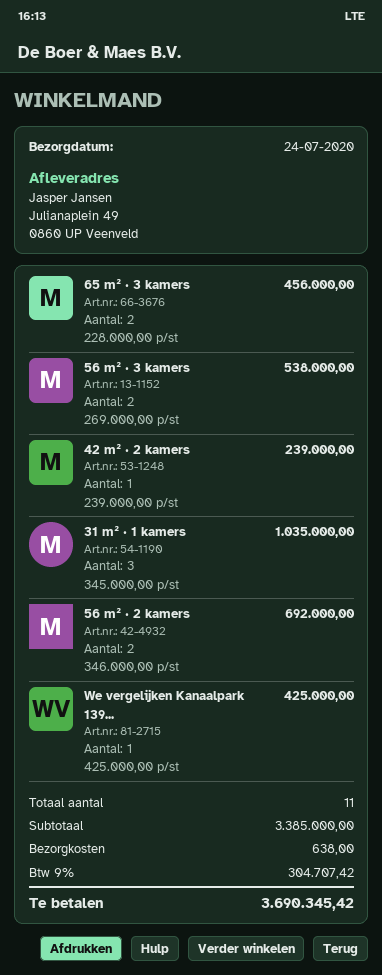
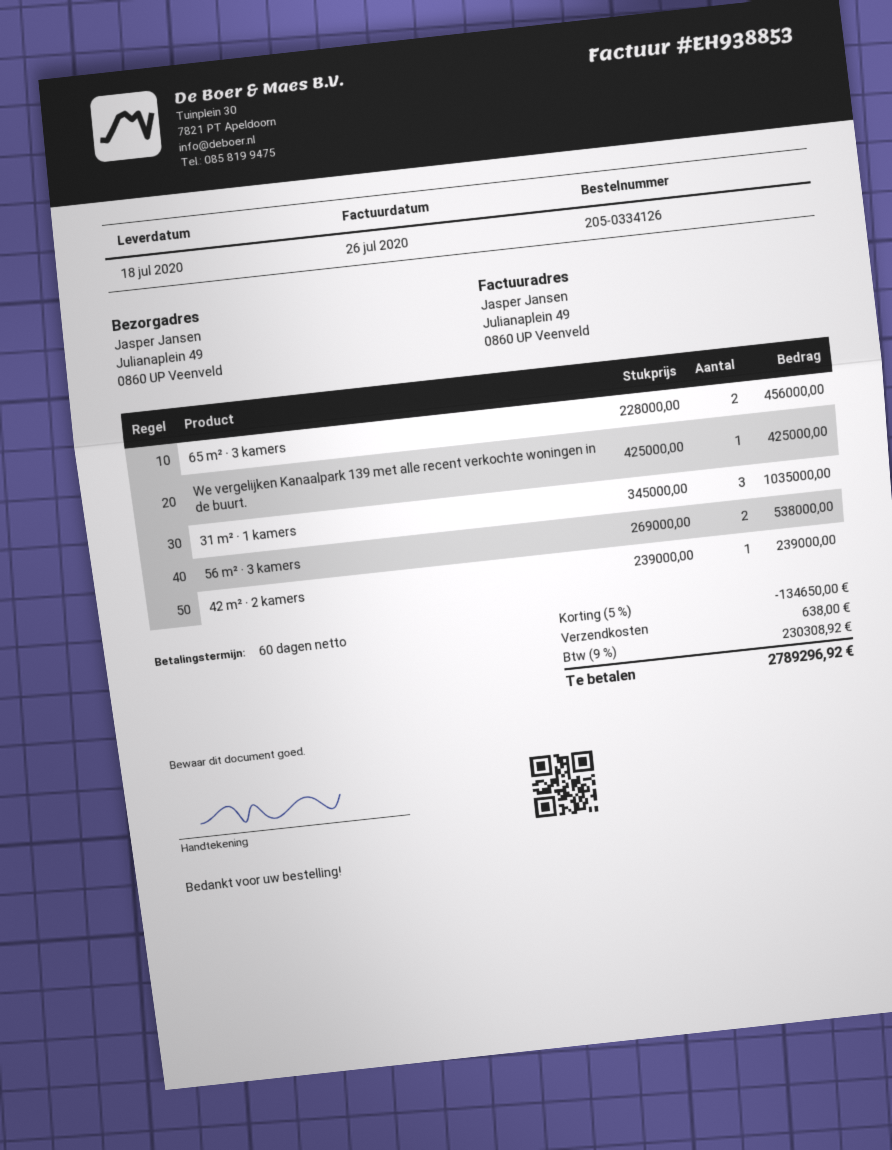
delivery date: 2020-07-24 -> 2020-07-18
56 m² · 2 kamers: 2 x 346000.00 = 692000.00 -> none
discount: none -> 5% = 134650.00
tax: 9% = 304707.42 -> 9% = 230308.92
total: 3690345.42 -> 2789296.92

